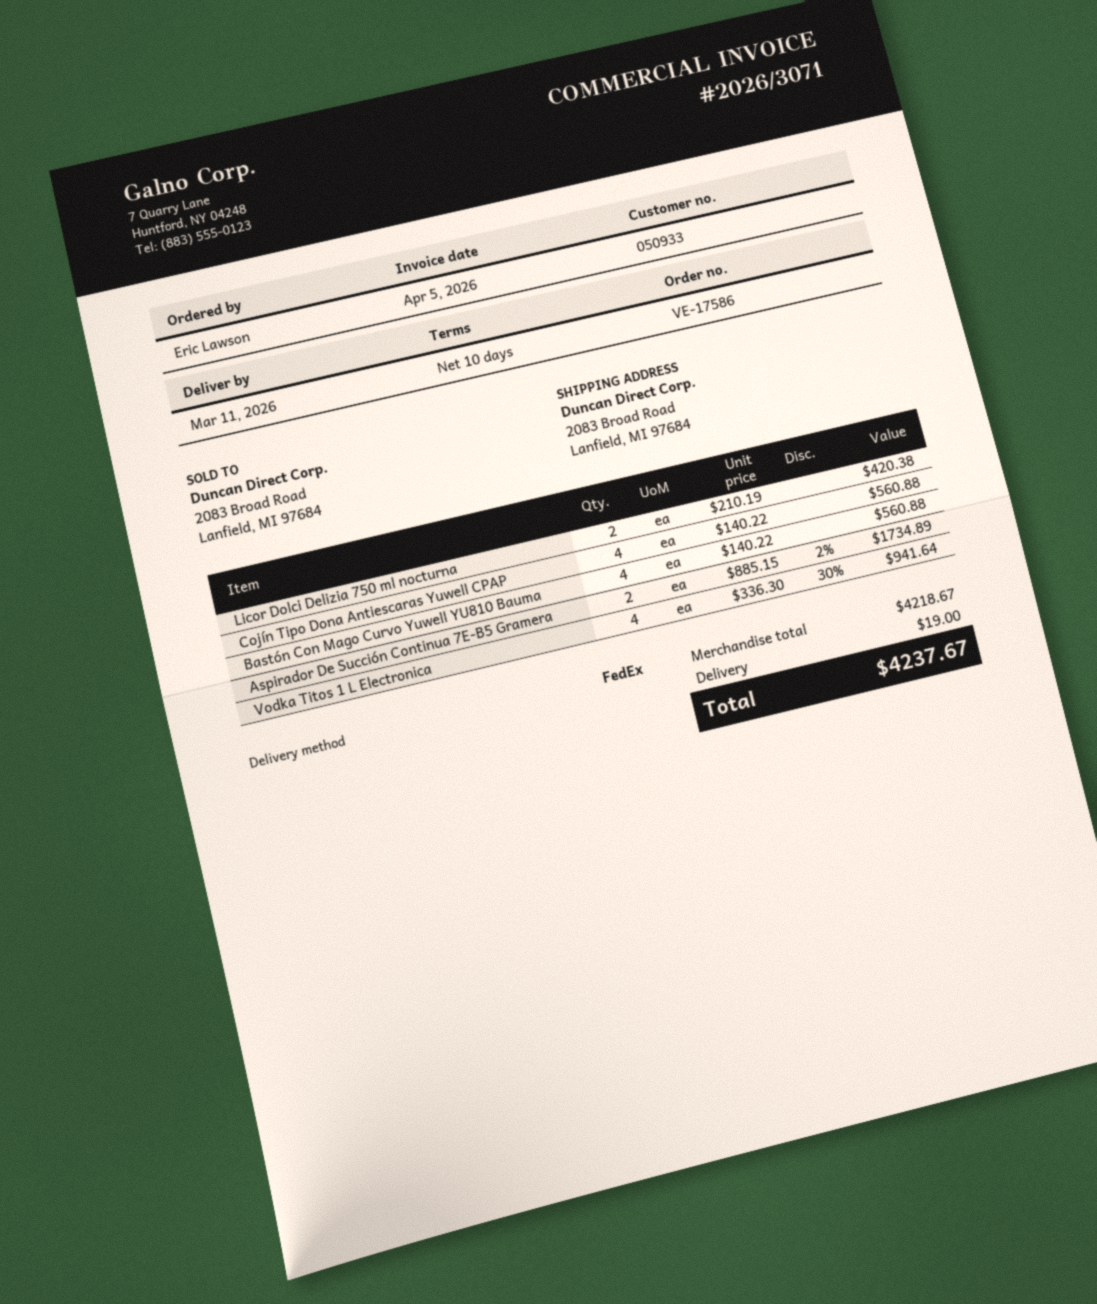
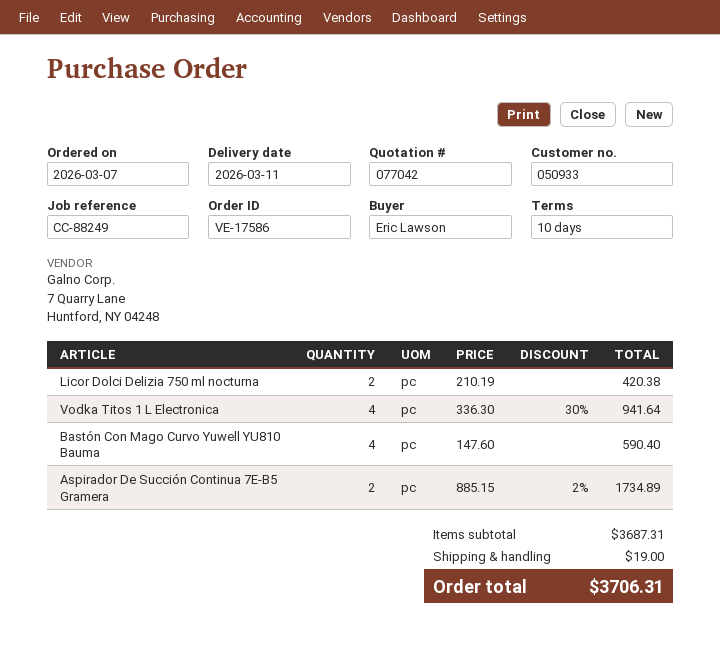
Cojín Tipo Dona Antiescaras Yuwell CPAP: 4 x 140.22 = 560.88 -> none
Bastón Con Mago Curvo Yuwell YU810 Bauma: 4 x 140.22 = 560.88 -> 4 x 147.60 = 590.40
subtotal: 4218.67 -> 3687.31
total: 4237.67 -> 3706.31

